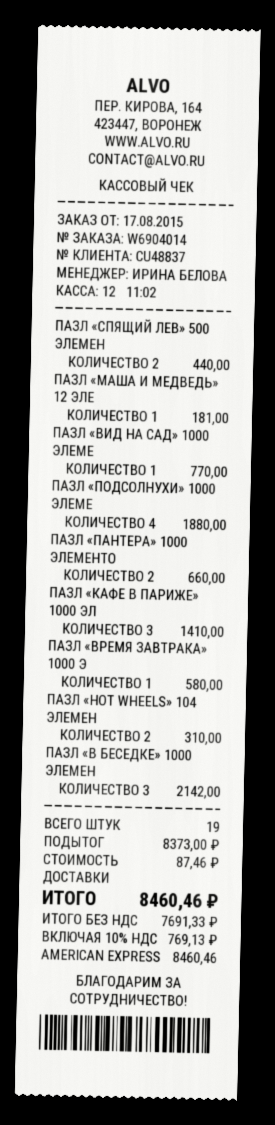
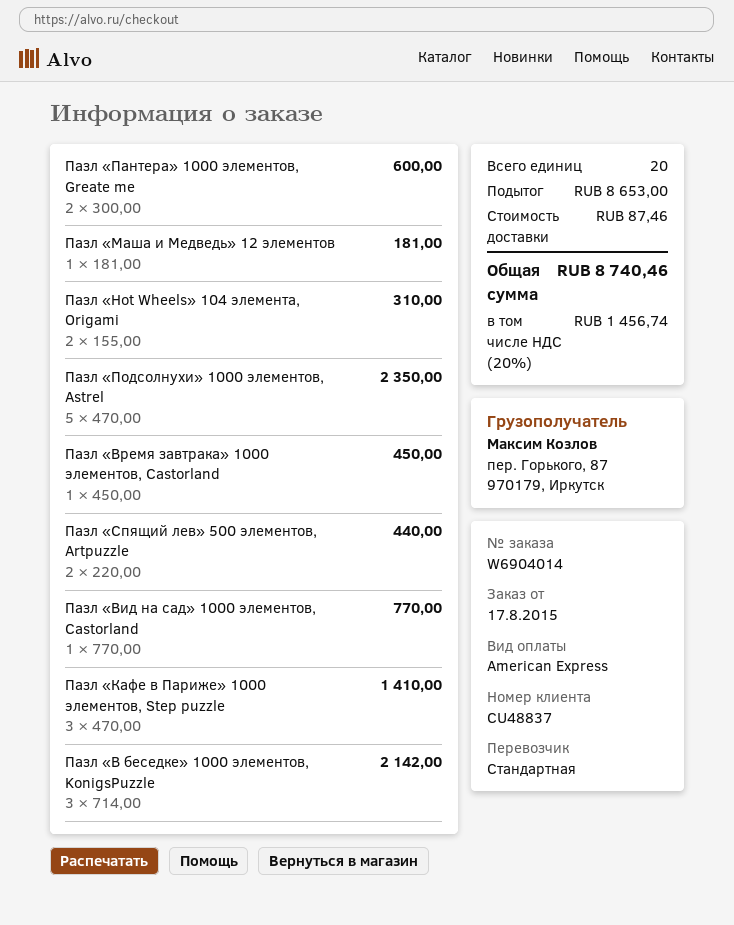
ПАЗЛ «ПОДСОЛНУХИ» 1000 ЭЛЕМЕ: 4 for 1880.00 -> 5 for 2350.00
ПАЗЛ «ПАНТЕРА» 1000 ЭЛЕМЕНТО: 2 for 660.00 -> 2 for 600.00
ПАЗЛ «ВРЕМЯ ЗАВТРАКА» 1000 Э: 1 for 580.00 -> 1 for 450.00
total quantity: 19 -> 20
subtotal: 8373.00 -> 8653.00
tax: 10% = 769.13 -> 20% = 1456.74
total: 8460.46 -> 8740.46

